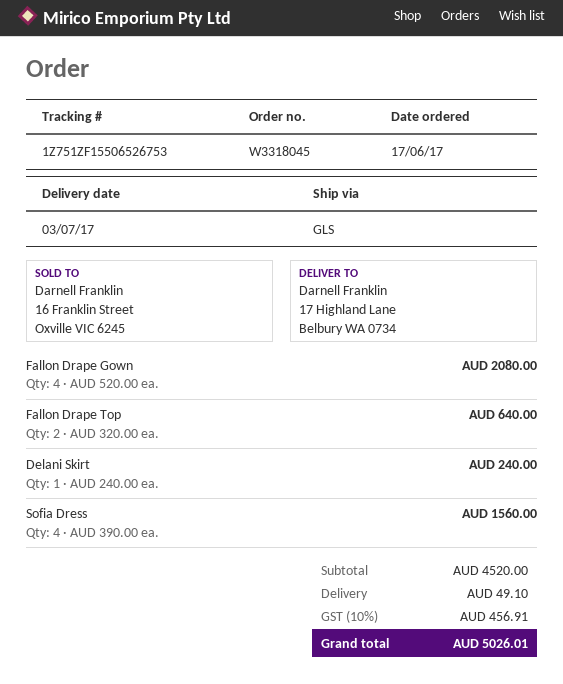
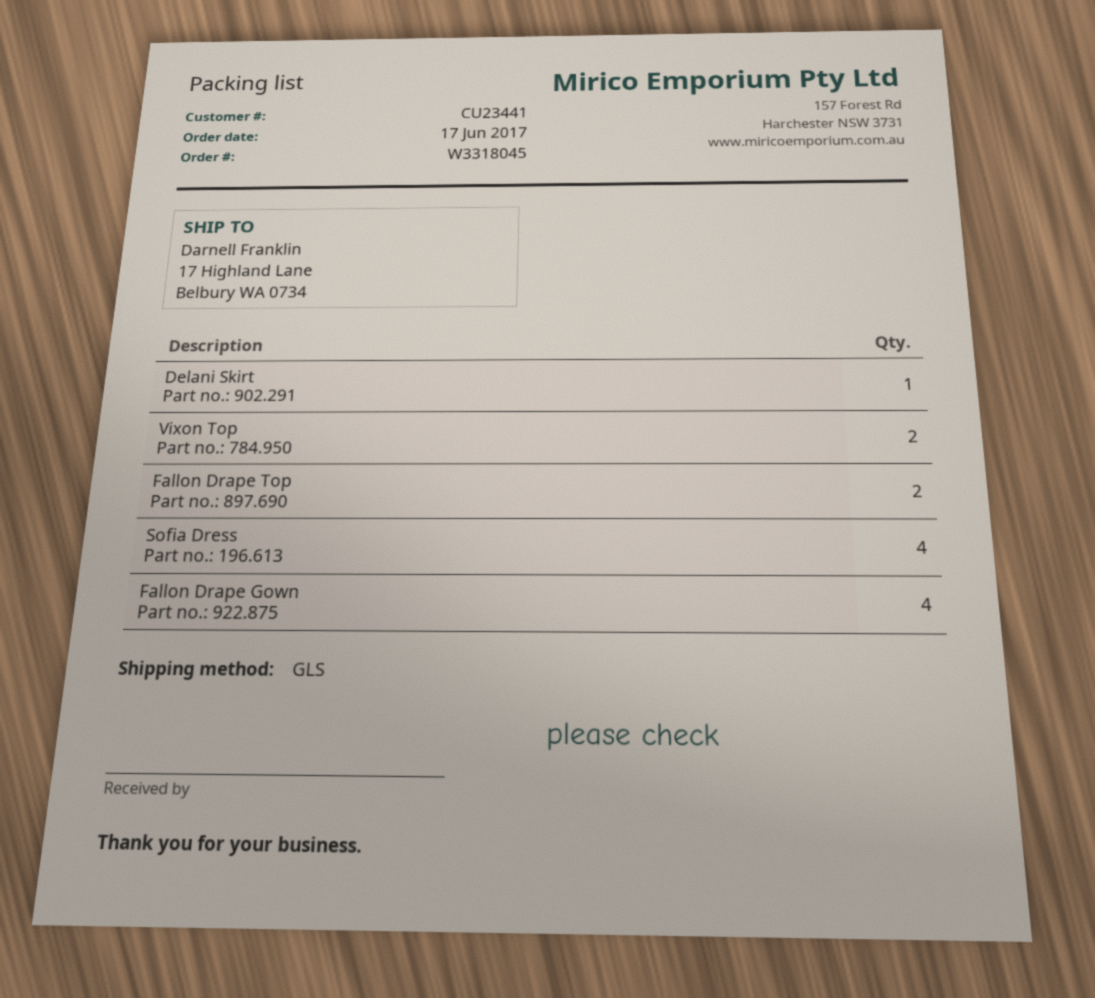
Vixon Top: none -> 2

